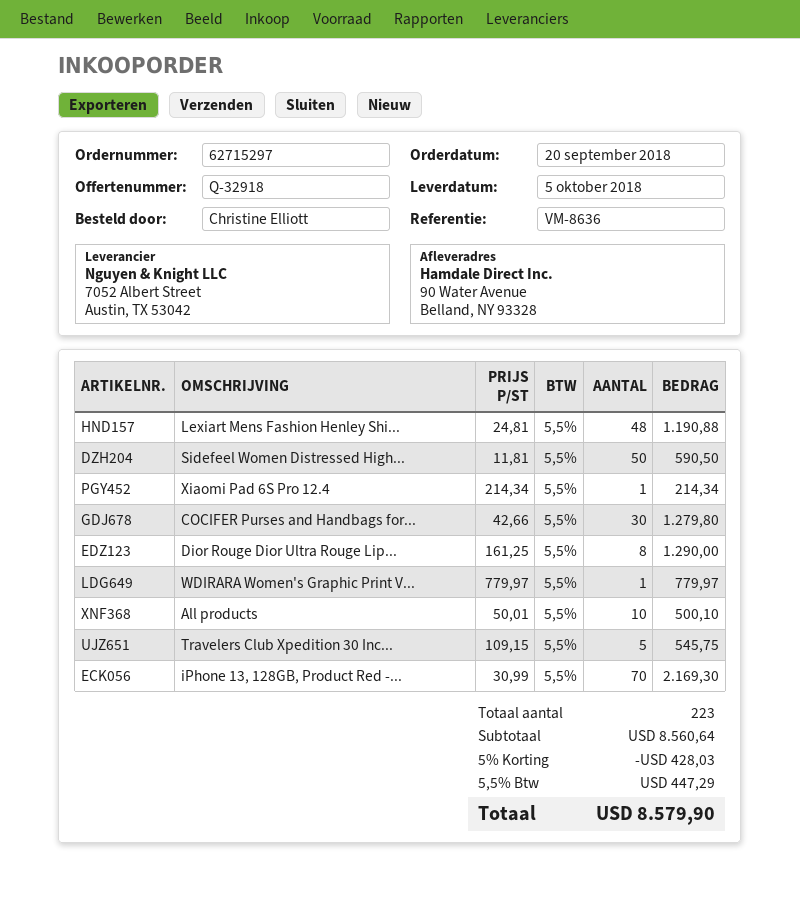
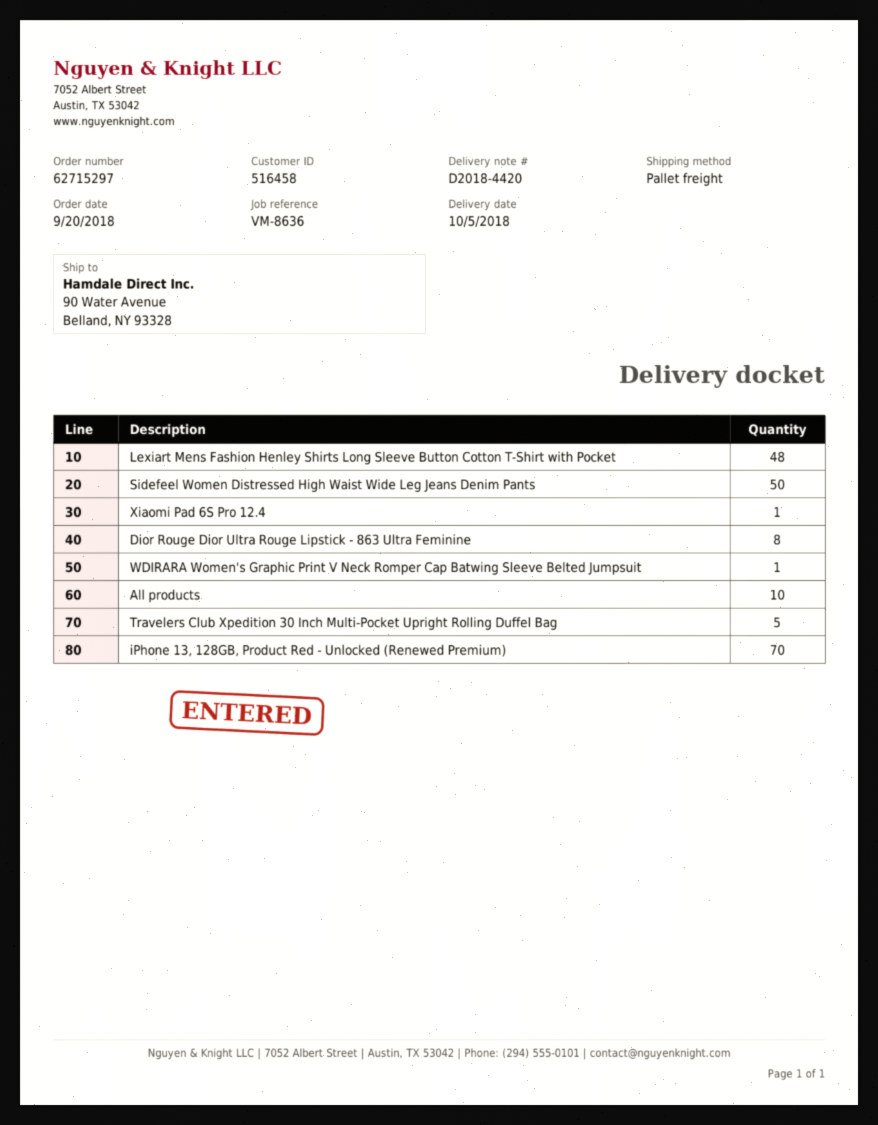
COCIFER Purses and Handbags for...: 30 -> none

